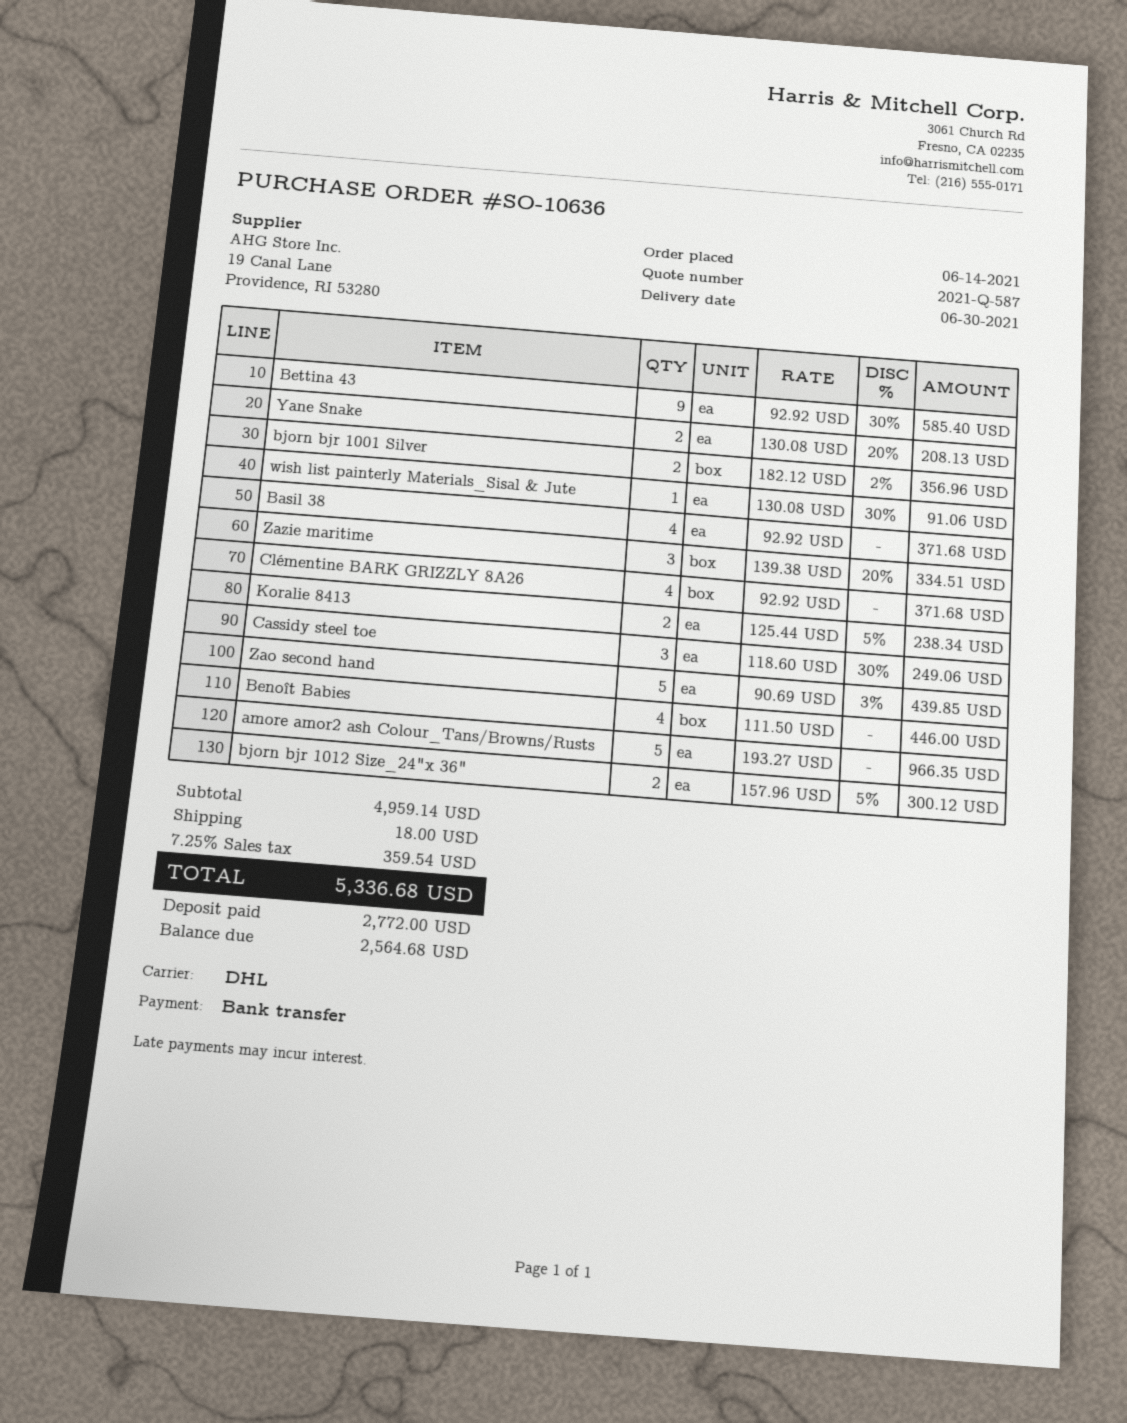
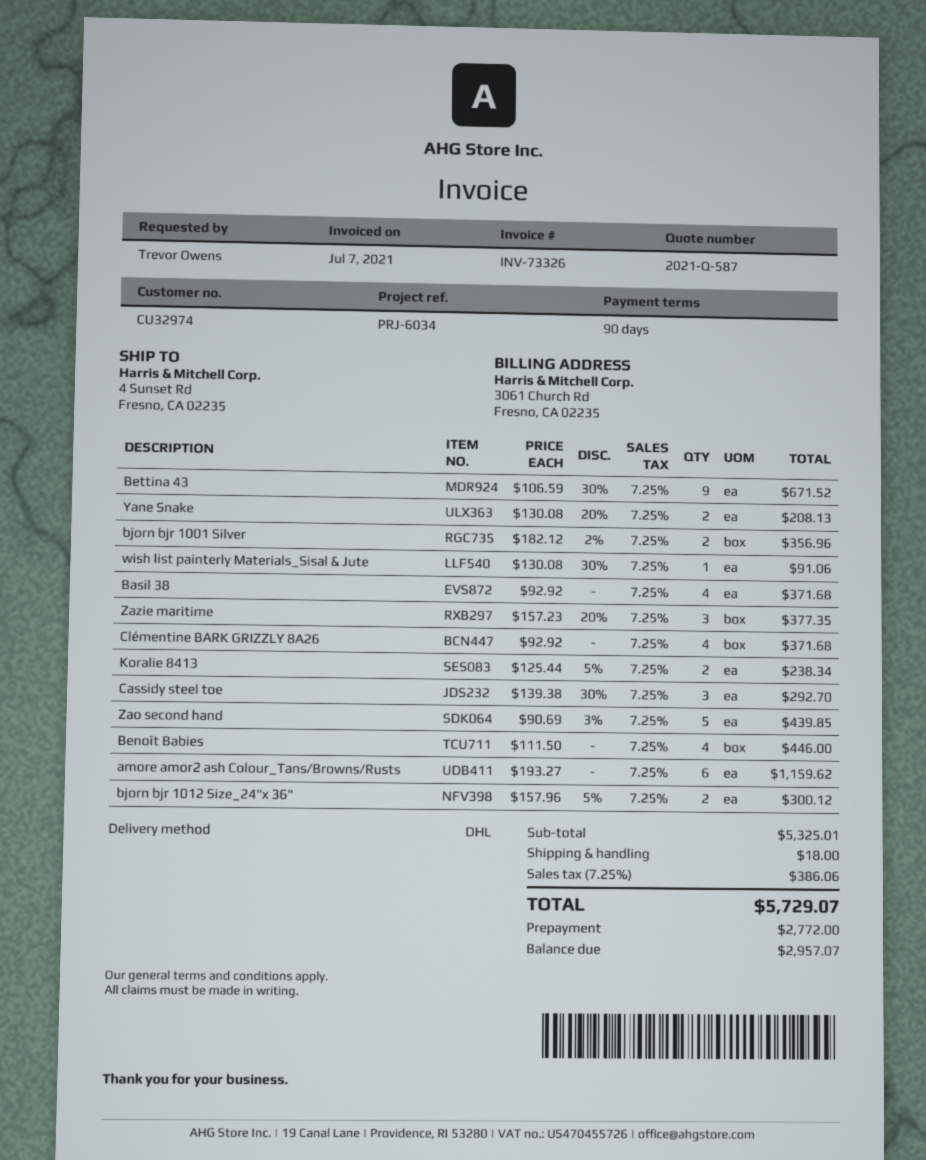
Bettina 43: 9 x 92.92 - 30% = 585.40 -> 9 x 106.59 - 30% = 671.52
Zazie maritime: 3 x 139.38 - 20% = 334.51 -> 3 x 157.23 - 20% = 377.35
Cassidy steel toe: 3 x 118.60 - 30% = 249.06 -> 3 x 139.38 - 30% = 292.70
amore amor2 ash Colour_Tans/Browns/Rusts: 5 x 193.27 = 966.35 -> 6 x 193.27 = 1159.62
subtotal: 4959.14 -> 5325.01
tax: 7.25% = 359.54 -> 7.25% = 386.06
total: 5336.68 -> 5729.07
balance: 2564.68 -> 2957.07

